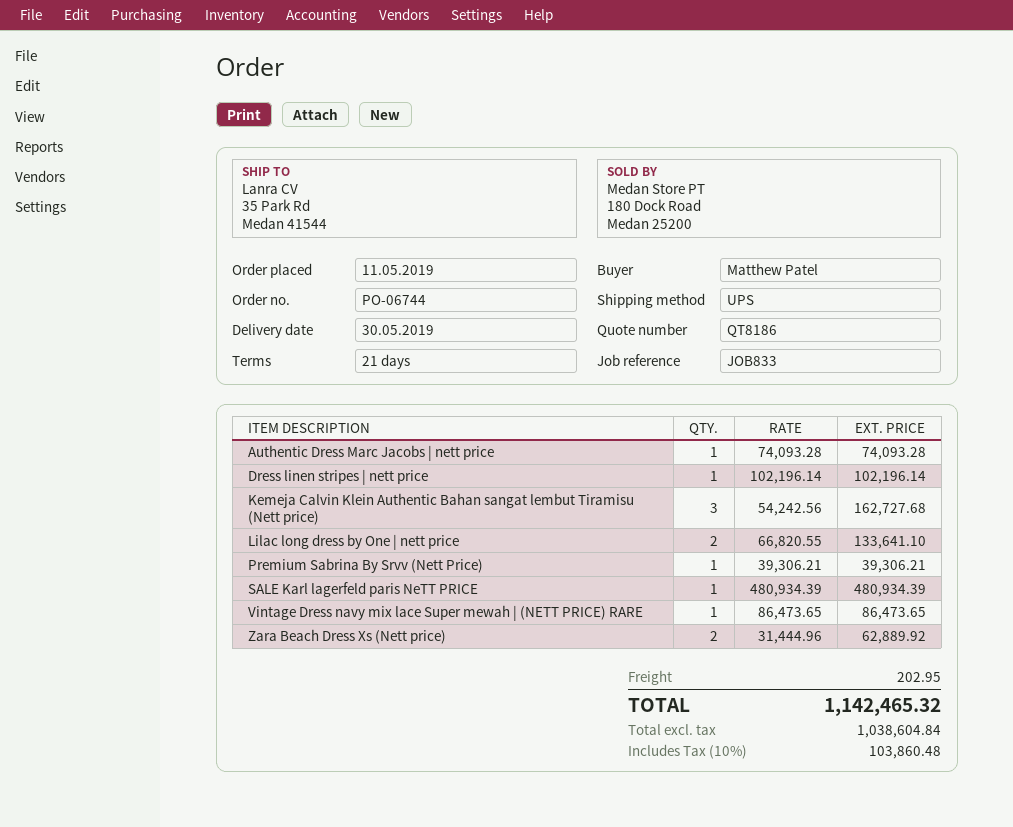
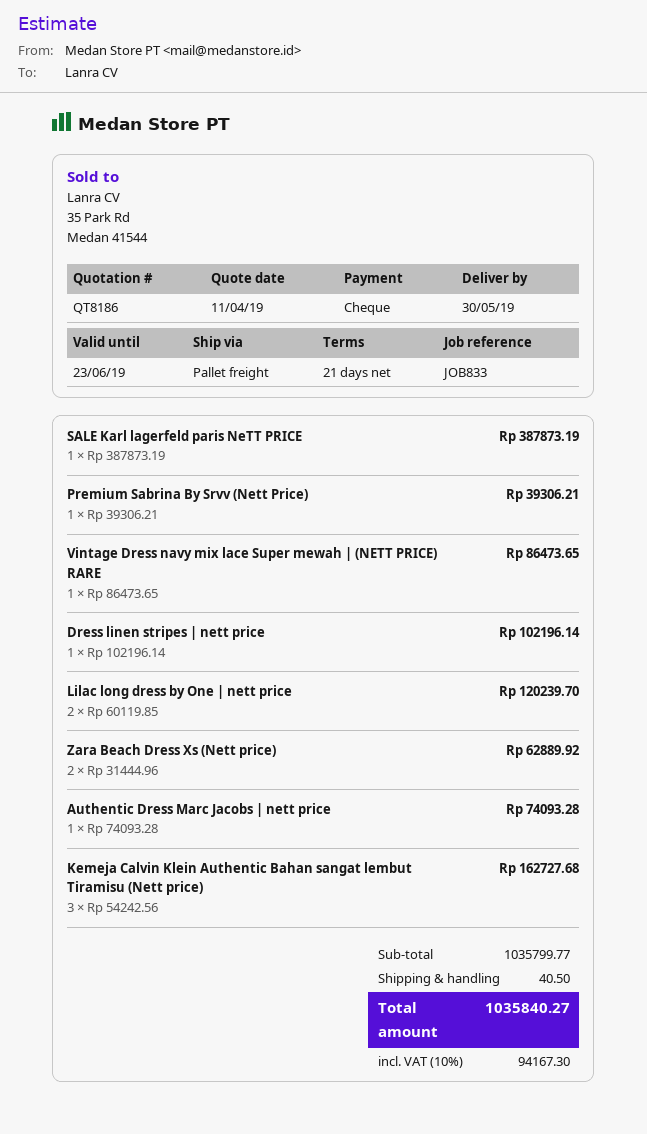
shipping method: UPS -> pallet freight
Lilac long dress by One | nett price: 2 x 66820.55 = 133641.10 -> 2 x 60119.85 = 120239.70
SALE Karl lagerfeld paris NeTT PRICE: 1 x 480934.39 = 480934.39 -> 1 x 387873.19 = 387873.19
shipping: 202.95 -> 40.50
tax: 10% = 103860.48 -> 10% = 94167.30
total: 1142465.32 -> 1035840.27

